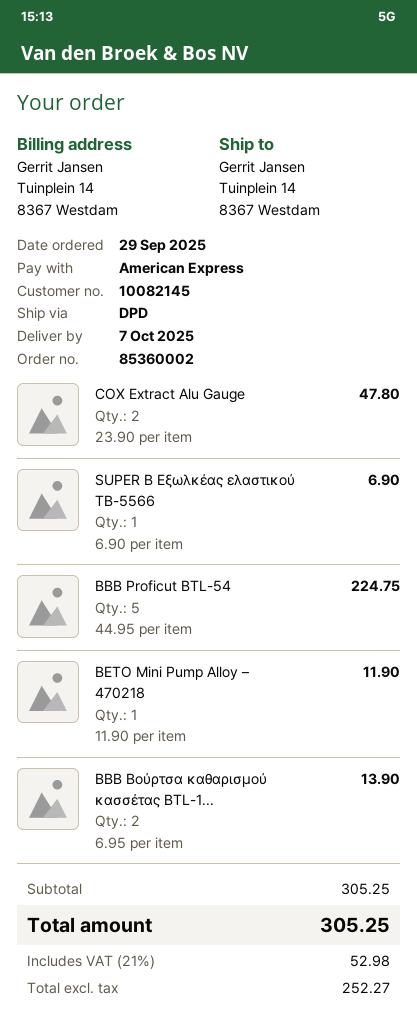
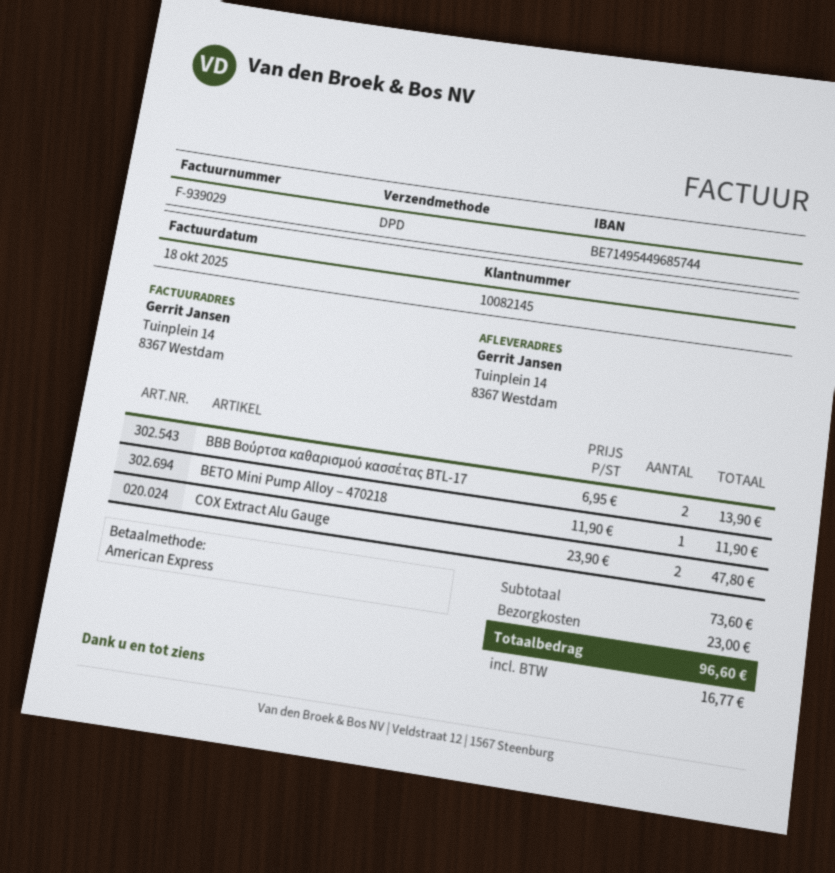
SUPER B Εξωλκέας ελαστικού TB-5566: 1 x 6.90 = 6.90 -> none
BBB Proficut BTL-54: 5 x 44.95 = 224.75 -> none
subtotal: 305.25 -> 73.60
shipping: none -> 23.00
tax: 52.98 -> 16.77
total: 305.25 -> 96.60

